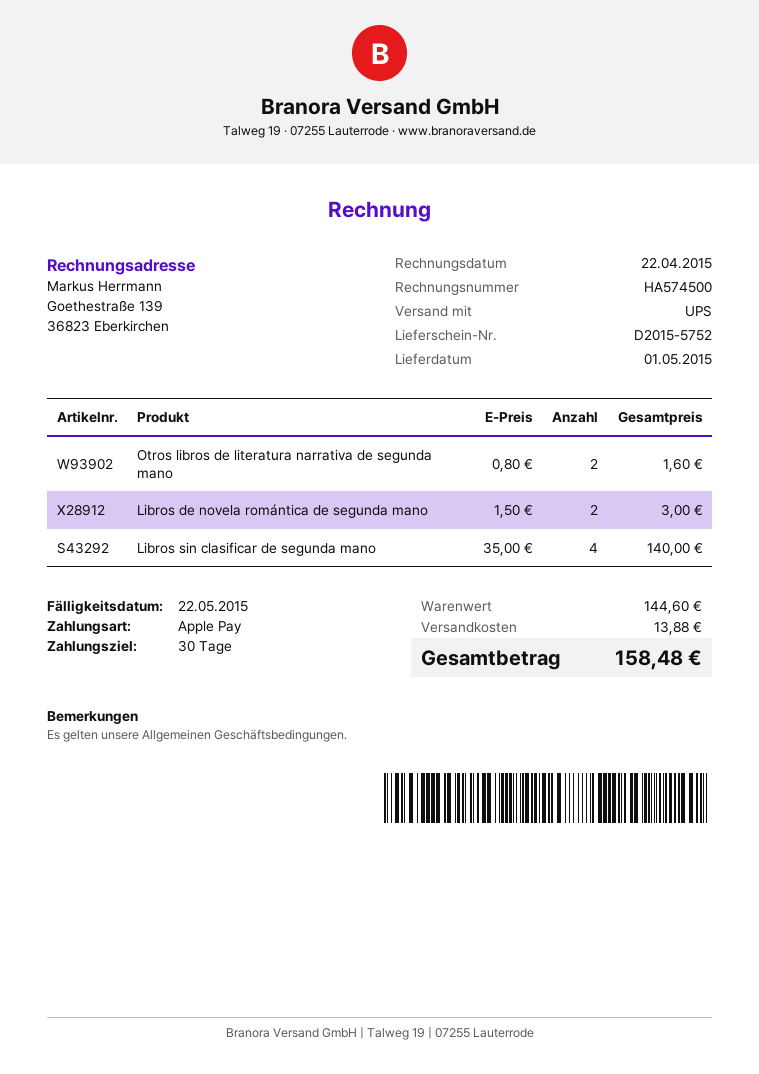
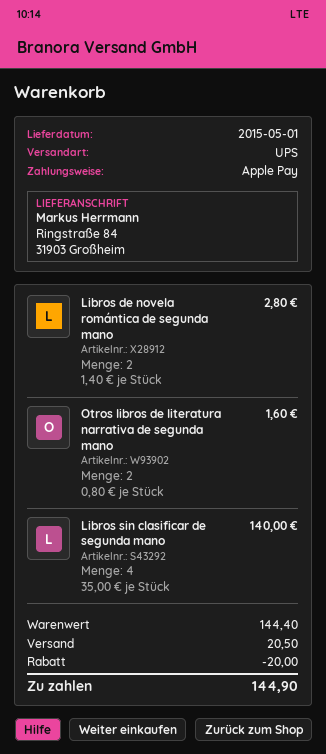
Libros de novela romántica de segunda mano: 2 x 1.50 = 3.00 -> 2 x 1.40 = 2.80
subtotal: 144.60 -> 144.40
discount: none -> 20.00
shipping: 13.88 -> 20.50
total: 158.48 -> 144.90

